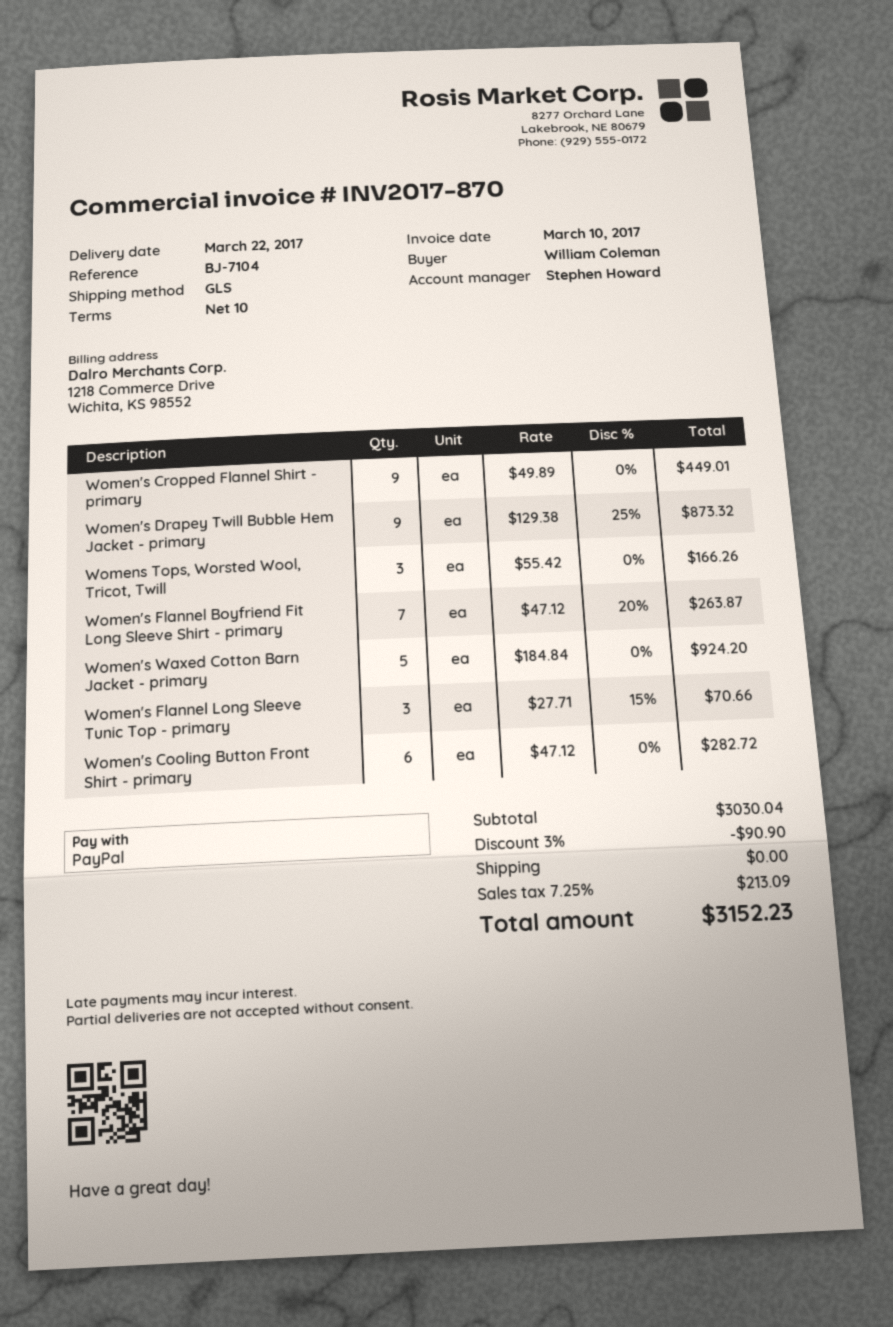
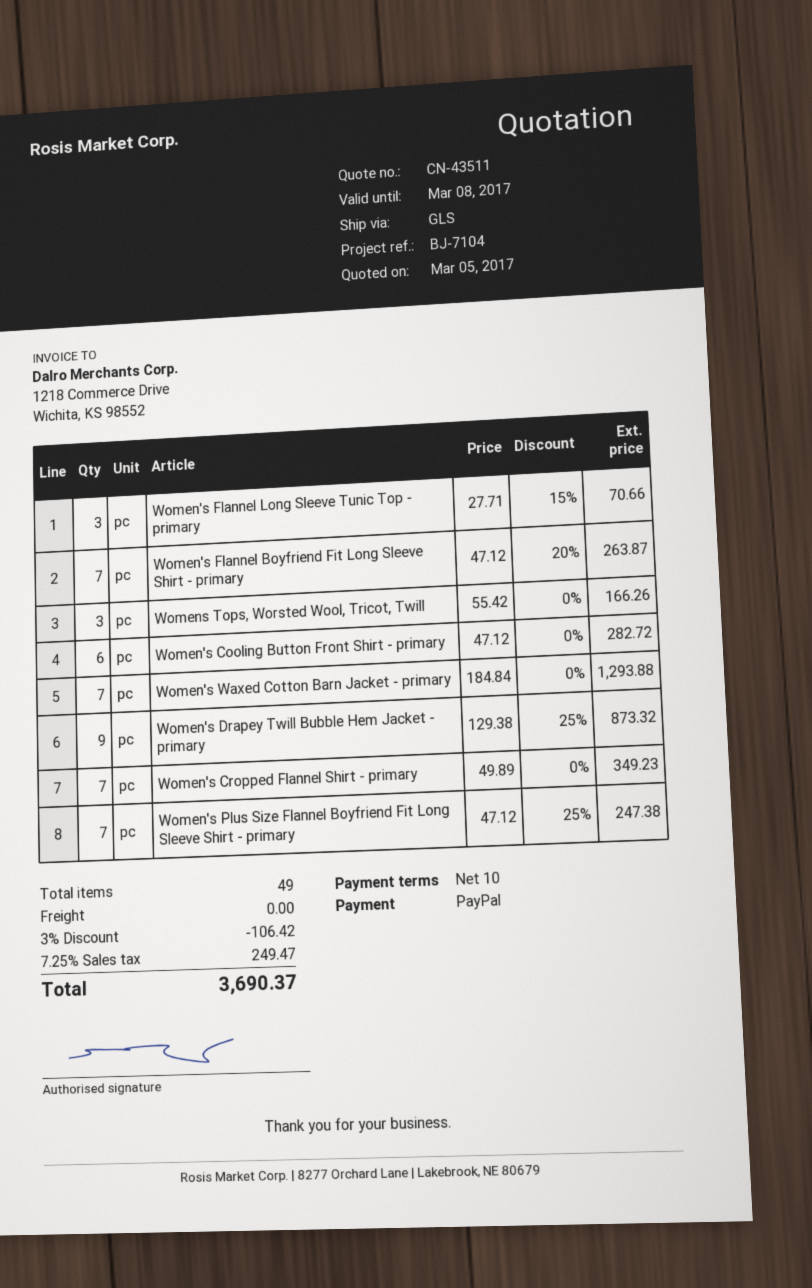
Women's Cropped Flannel Shirt - primary: 9 x 49.89 = 449.01 -> 7 x 49.89 = 349.23
Women's Waxed Cotton Barn Jacket - primary: 5 x 184.84 = 924.20 -> 7 x 184.84 = 1293.88
Women's Plus Size Flannel Boyfriend Fit Long Sleeve Shirt - primary: none -> 7 x 47.12 - 25% = 247.38
discount: 3% = 90.90 -> 3% = 106.42
tax: 7.25% = 213.09 -> 7.25% = 249.47
total: 3152.23 -> 3690.37

